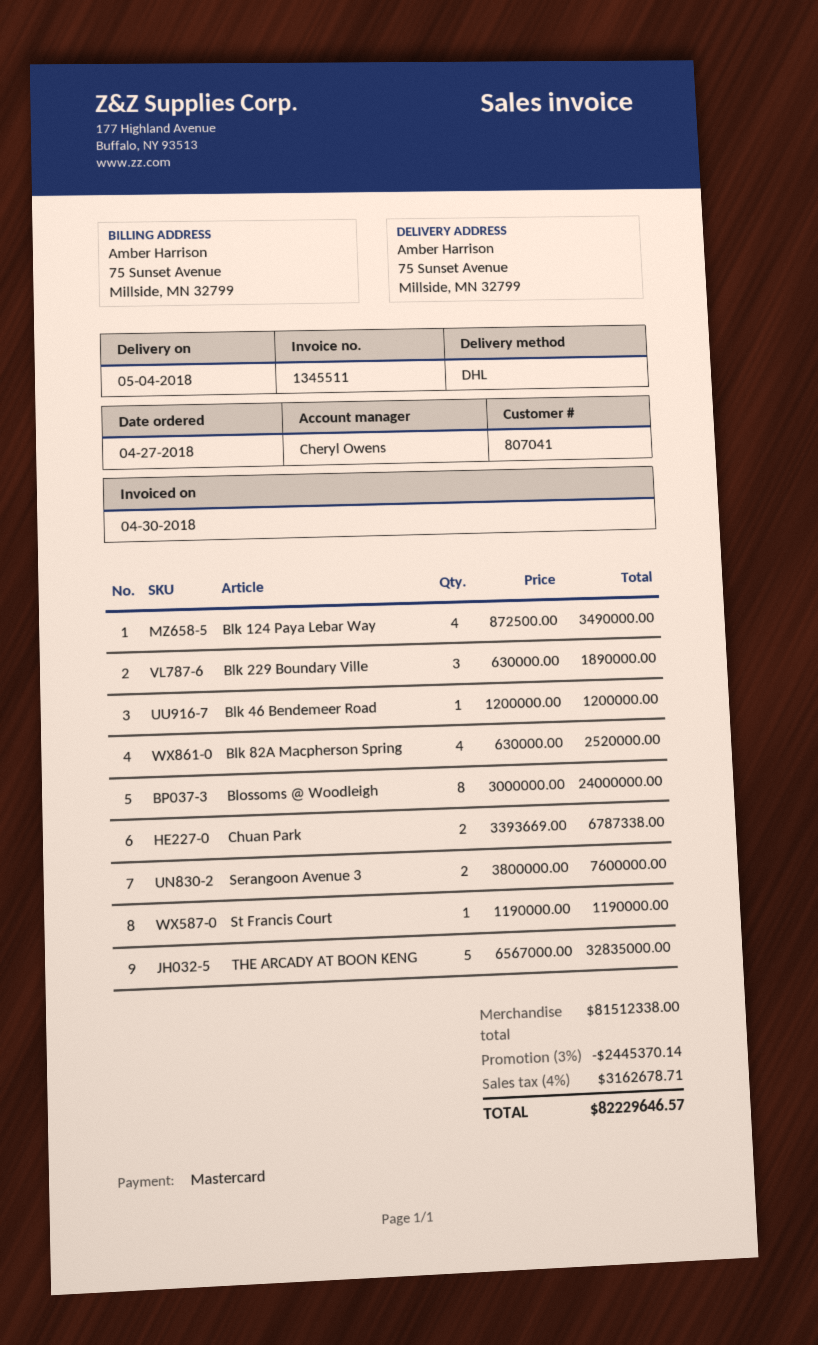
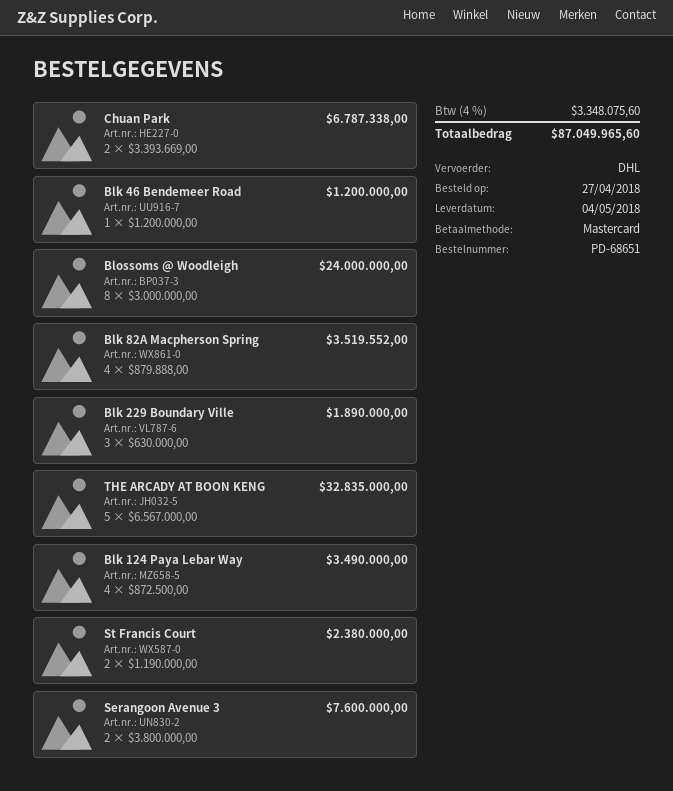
Blk 82A Macpherson Spring: 4 x 630000.00 = 2520000.00 -> 4 x 879888.00 = 3519552.00
St Francis Court: 1 x 1190000.00 = 1190000.00 -> 2 x 1190000.00 = 2380000.00
discount: 3% = 2445370.14 -> none
tax: 4% = 3162678.71 -> 4% = 3348075.60
total: 82229646.57 -> 87049965.60

